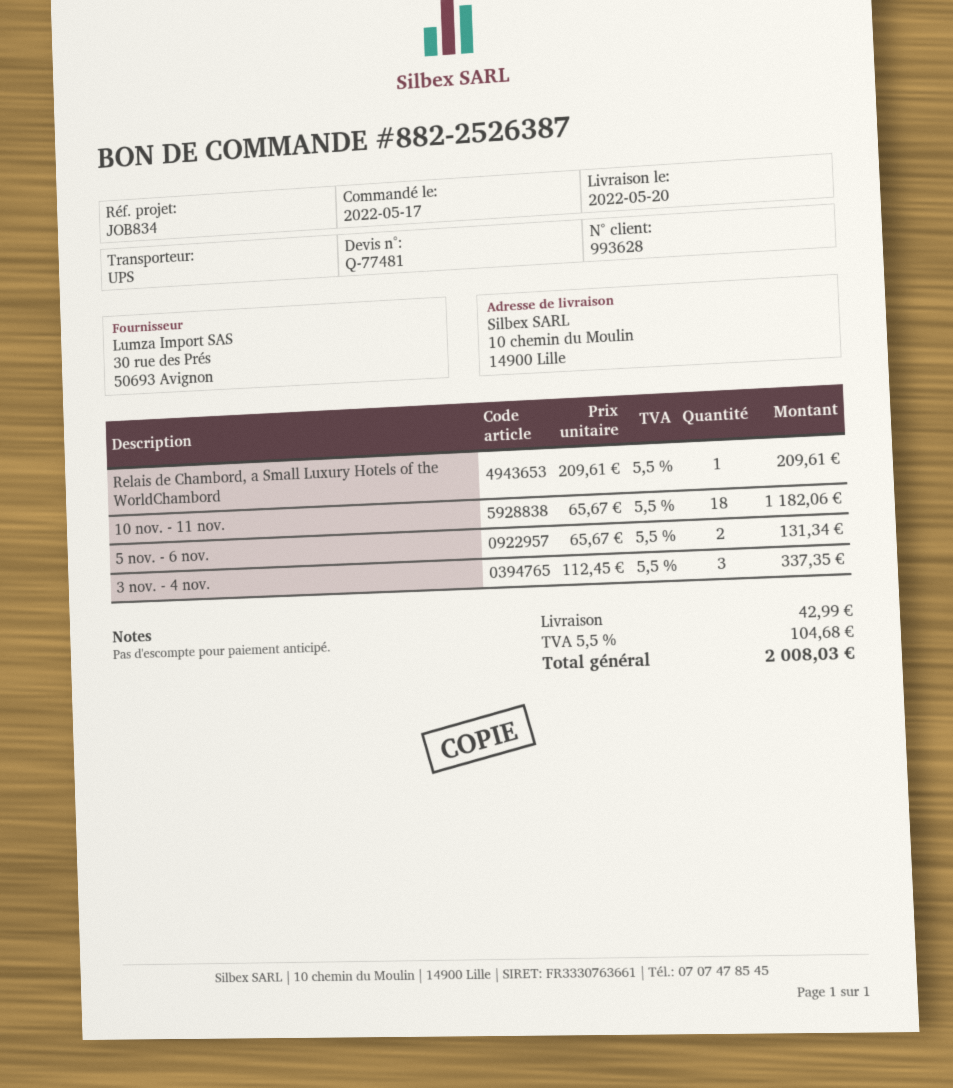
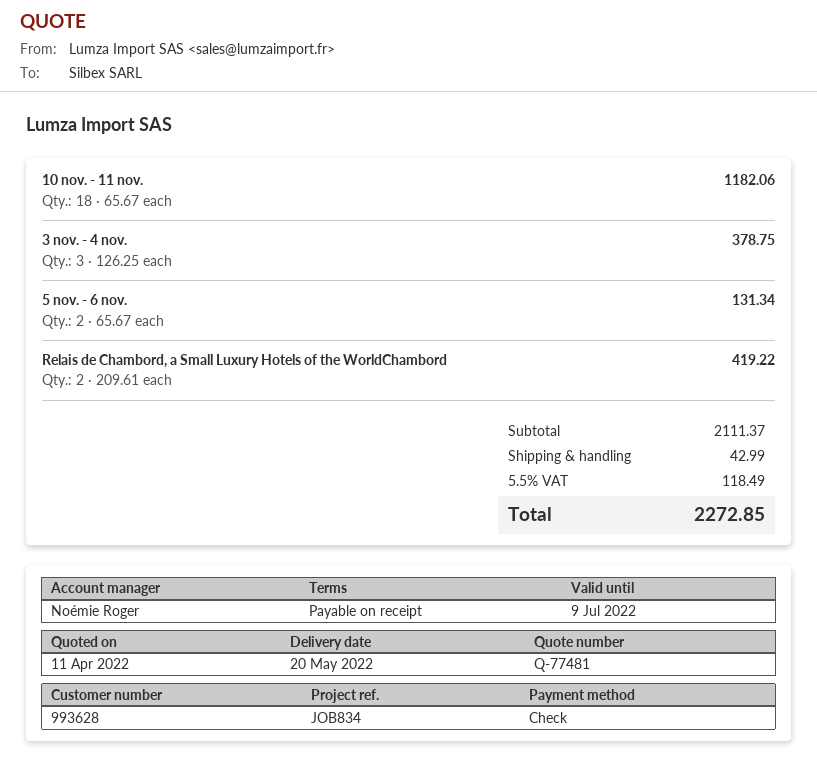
Relais de Chambord, a Small Luxury Hotels of the WorldChambord: 1 x 209.61 = 209.61 -> 2 x 209.61 = 419.22
3 nov. - 4 nov.: 3 x 112.45 = 337.35 -> 3 x 126.25 = 378.75
tax: 5.5% = 104.68 -> 5.5% = 118.49
total: 2008.03 -> 2272.85

